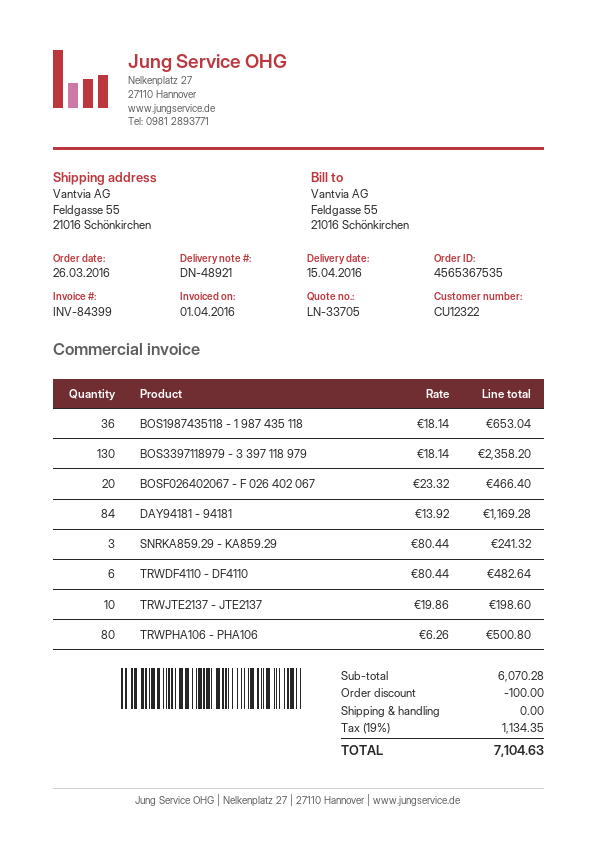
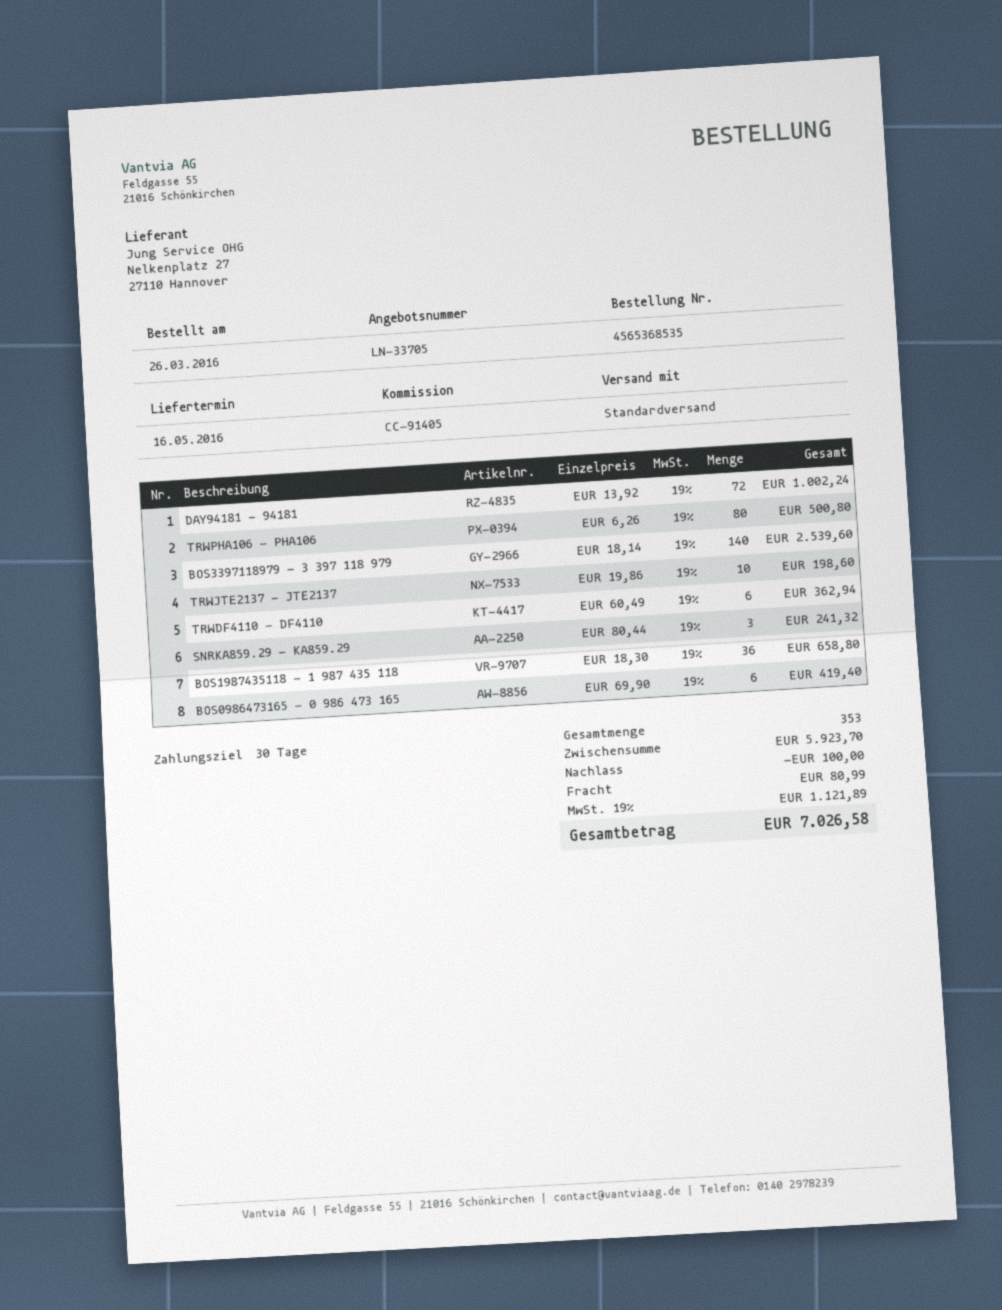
order number: 4565367535 -> 4565368535
delivery date: 2016-04-15 -> 2016-05-16
BOS1987435118 - 1 987 435 118: 36 x 18.14 = 653.04 -> 36 x 18.30 = 658.80
BOS3397118979 - 3 397 118 979: 130 x 18.14 = 2358.20 -> 140 x 18.14 = 2539.60
BOSF026402067 - F 026 402 067: 20 x 23.32 = 466.40 -> none
DAY94181 - 94181: 84 x 13.92 = 1169.28 -> 72 x 13.92 = 1002.24
TRWDF4110 - DF4110: 6 x 80.44 = 482.64 -> 6 x 60.49 = 362.94
BOS0986473165 - 0 986 473 165: none -> 6 x 69.90 = 419.40
subtotal: 6070.28 -> 5923.70
shipping: 0.00 -> 80.99
tax: 19% = 1134.35 -> 19% = 1121.89
total: 7104.63 -> 7026.58

